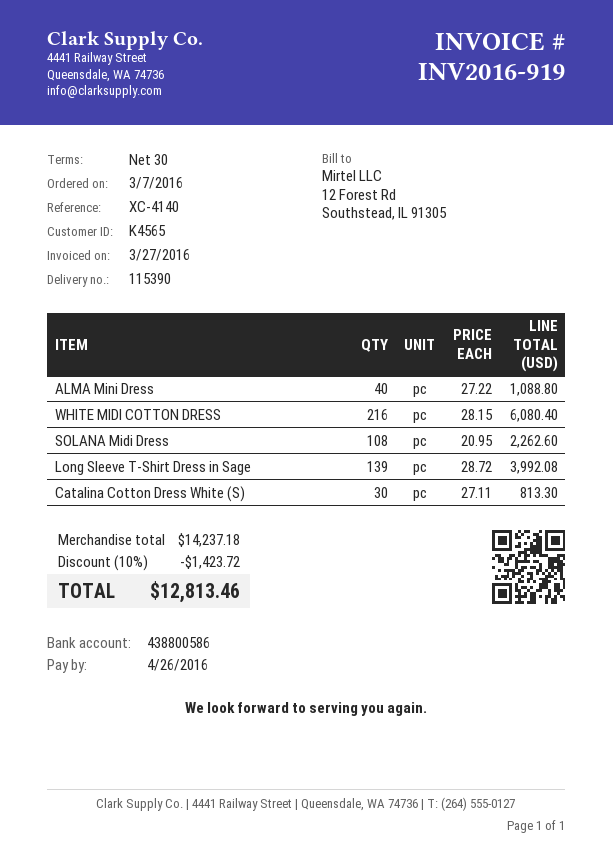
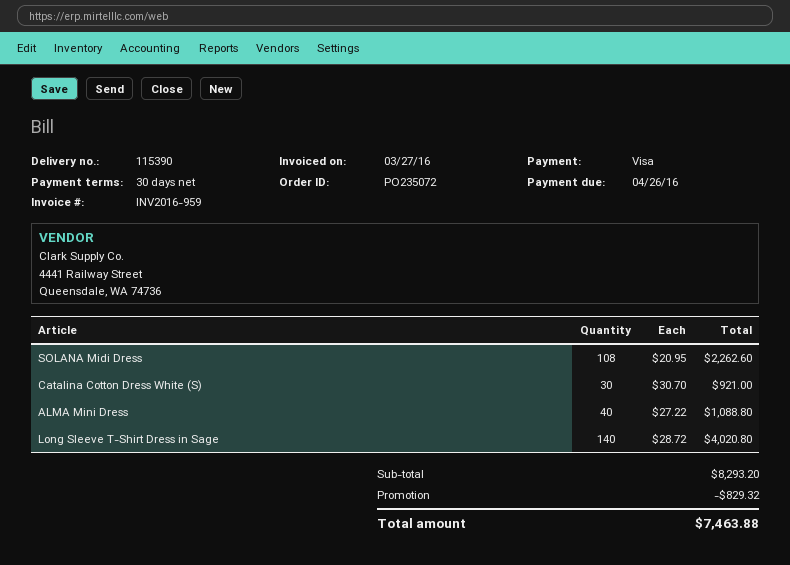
invoice number: INV2016-919 -> INV2016-959
WHITE MIDI COTTON DRESS: 216 x 28.15 = 6080.40 -> none
Long Sleeve T-Shirt Dress in Sage: 139 x 28.72 = 3992.08 -> 140 x 28.72 = 4020.80
Catalina Cotton Dress White (S): 30 x 27.11 = 813.30 -> 30 x 30.70 = 921.00
subtotal: 14237.18 -> 8293.20
discount: 1423.72 -> 829.32
total: 12813.46 -> 7463.88

